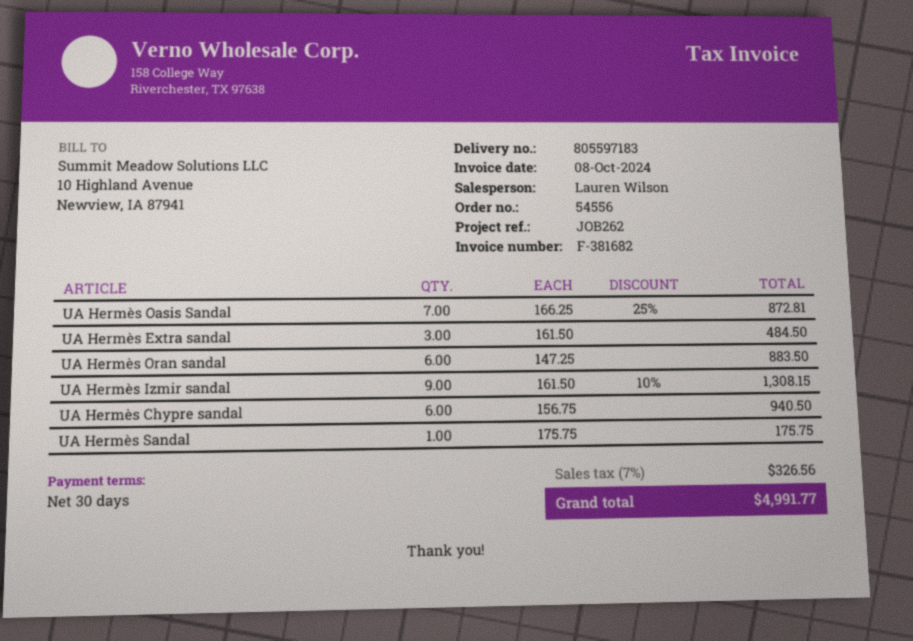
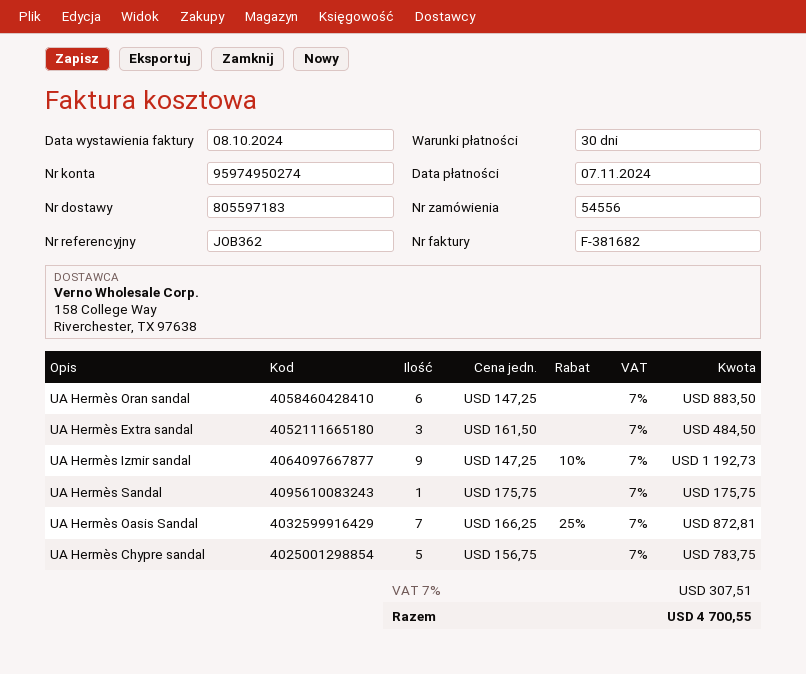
reference: JOB262 -> JOB362
UA Hermès Izmir sandal: 9 x 161.50 - 10% = 1308.15 -> 9 x 147.25 - 10% = 1192.73
UA Hermès Chypre sandal: 6 x 156.75 = 940.50 -> 5 x 156.75 = 783.75
tax: 7% = 326.56 -> 7% = 307.51
total: 4991.77 -> 4700.55

